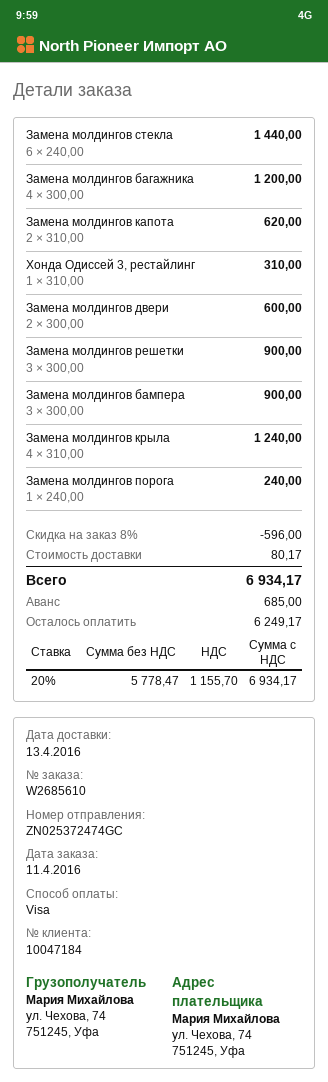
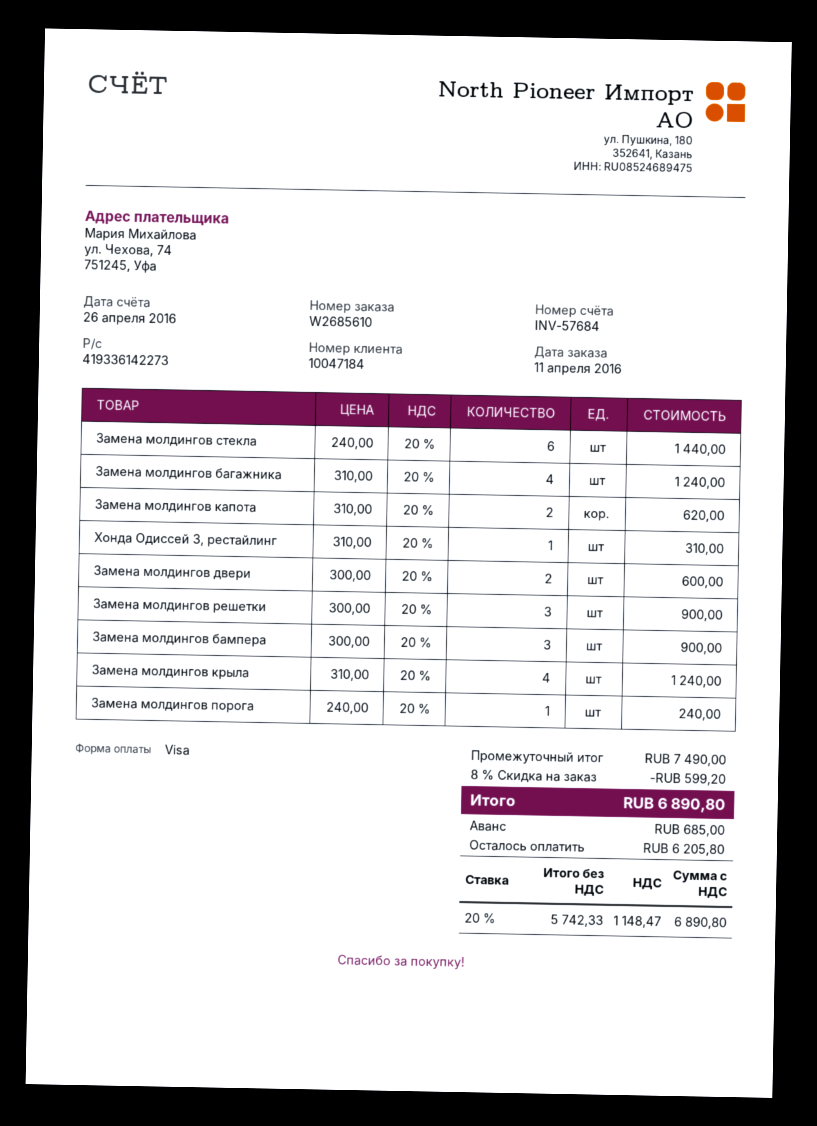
Замена молдингов багажника: 4 x 300.00 = 1200.00 -> 4 x 310.00 = 1240.00
discount: 8% = 596.00 -> 8% = 599.20
shipping: 80.17 -> none
net: 5778.47 -> 5742.33
tax: 20% = 1155.70 -> 20% = 1148.47
total: 6934.17 -> 6890.80
balance: 6249.17 -> 6205.80

